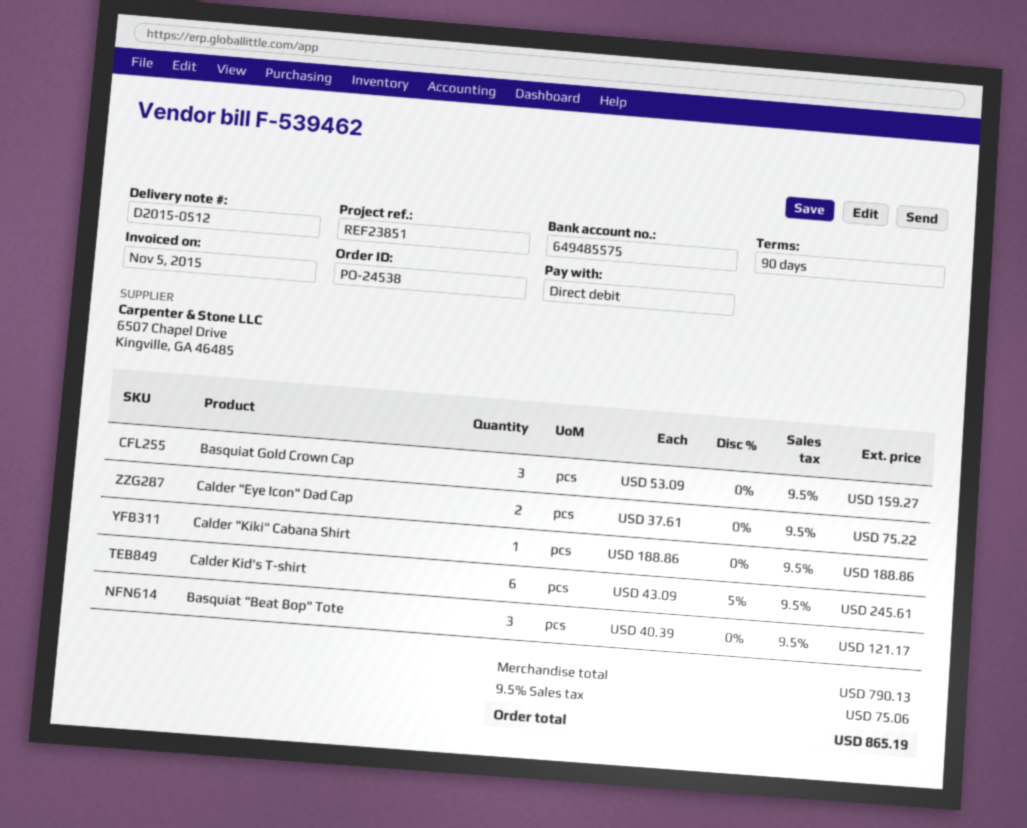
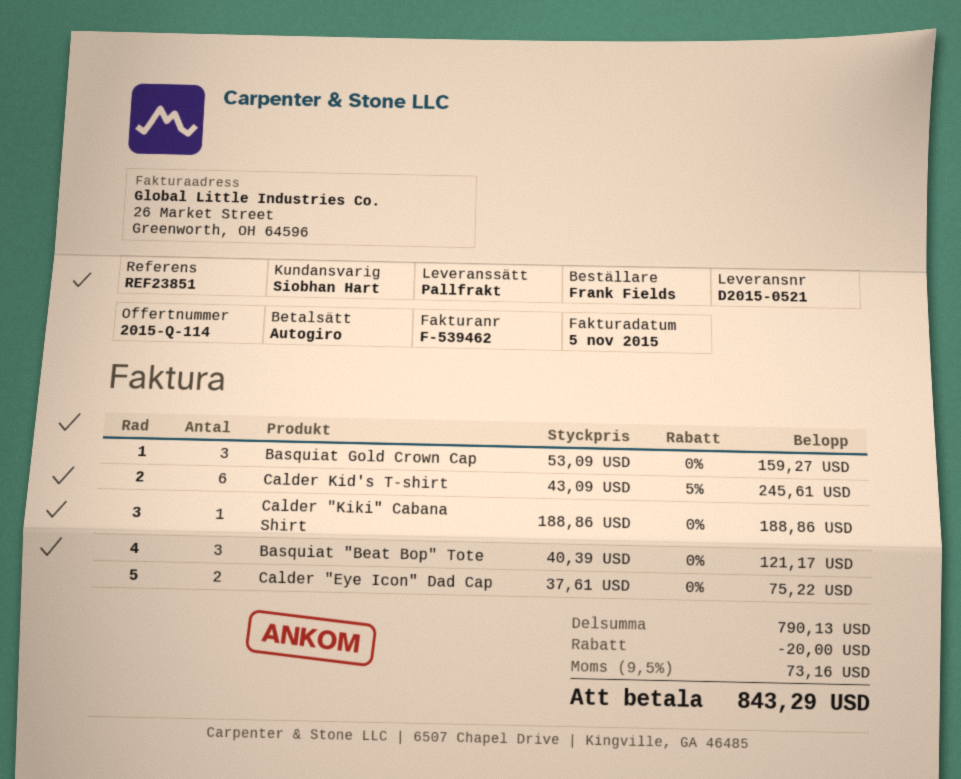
delivery note number: D2015-0512 -> D2015-0521
discount: none -> 20.00
tax: 9.5% = 75.06 -> 9.5% = 73.16
total: 865.19 -> 843.29

